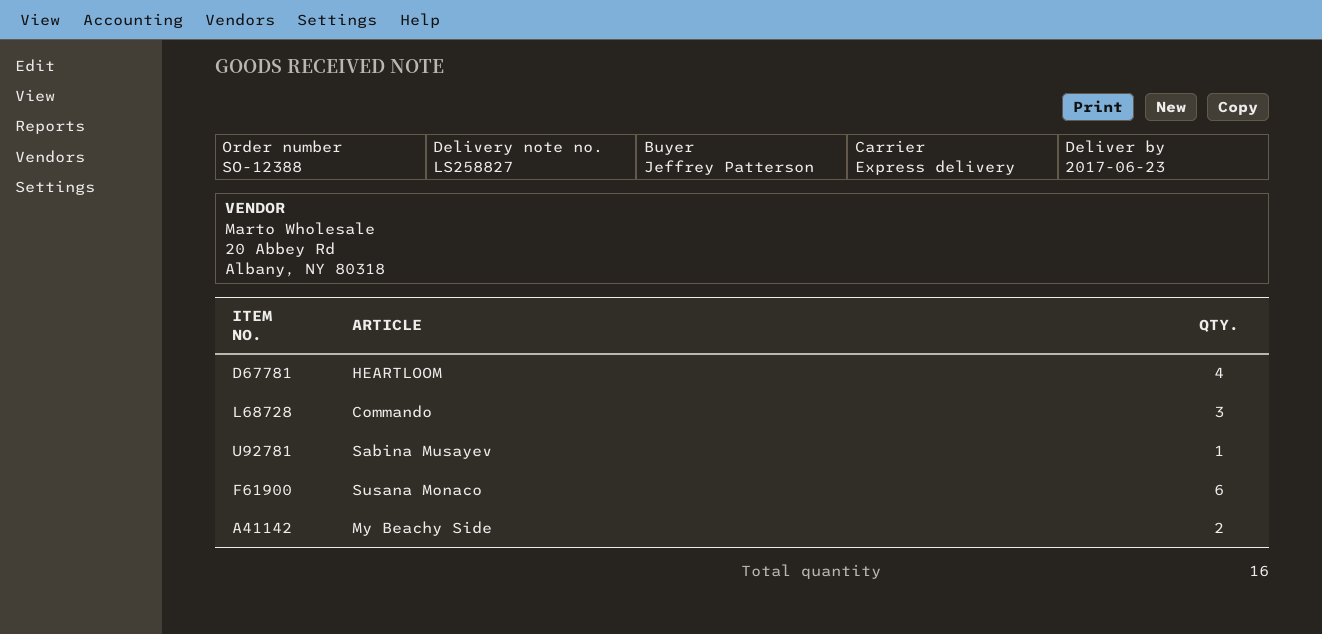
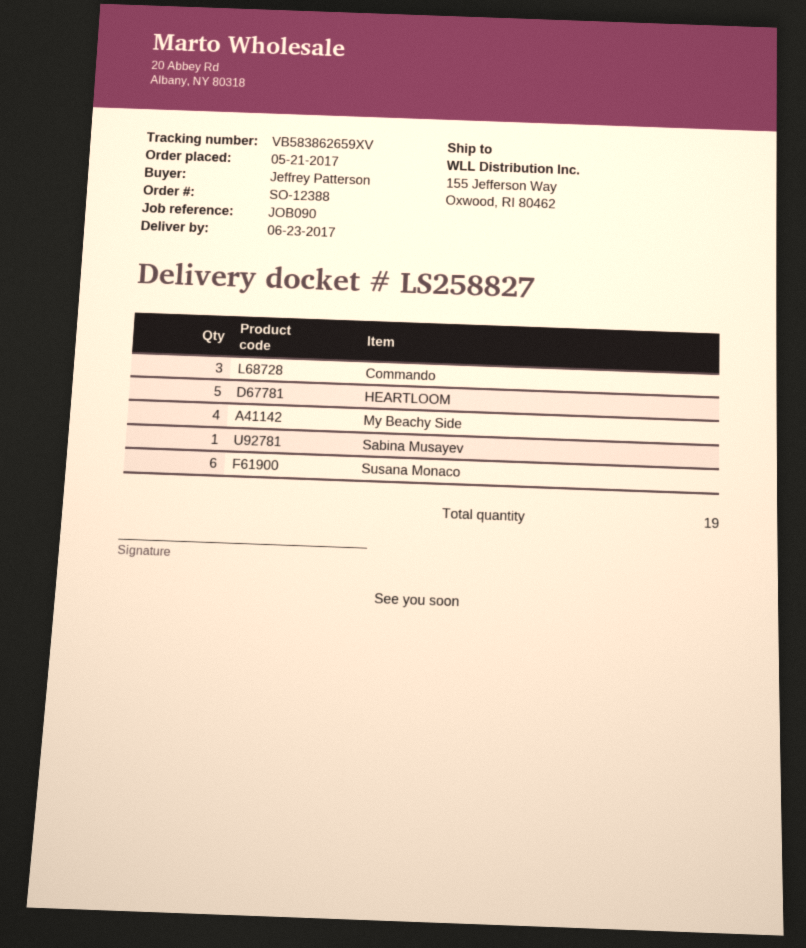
HEARTLOOM: 4 -> 5
My Beachy Side: 2 -> 4
total quantity: 16 -> 19

